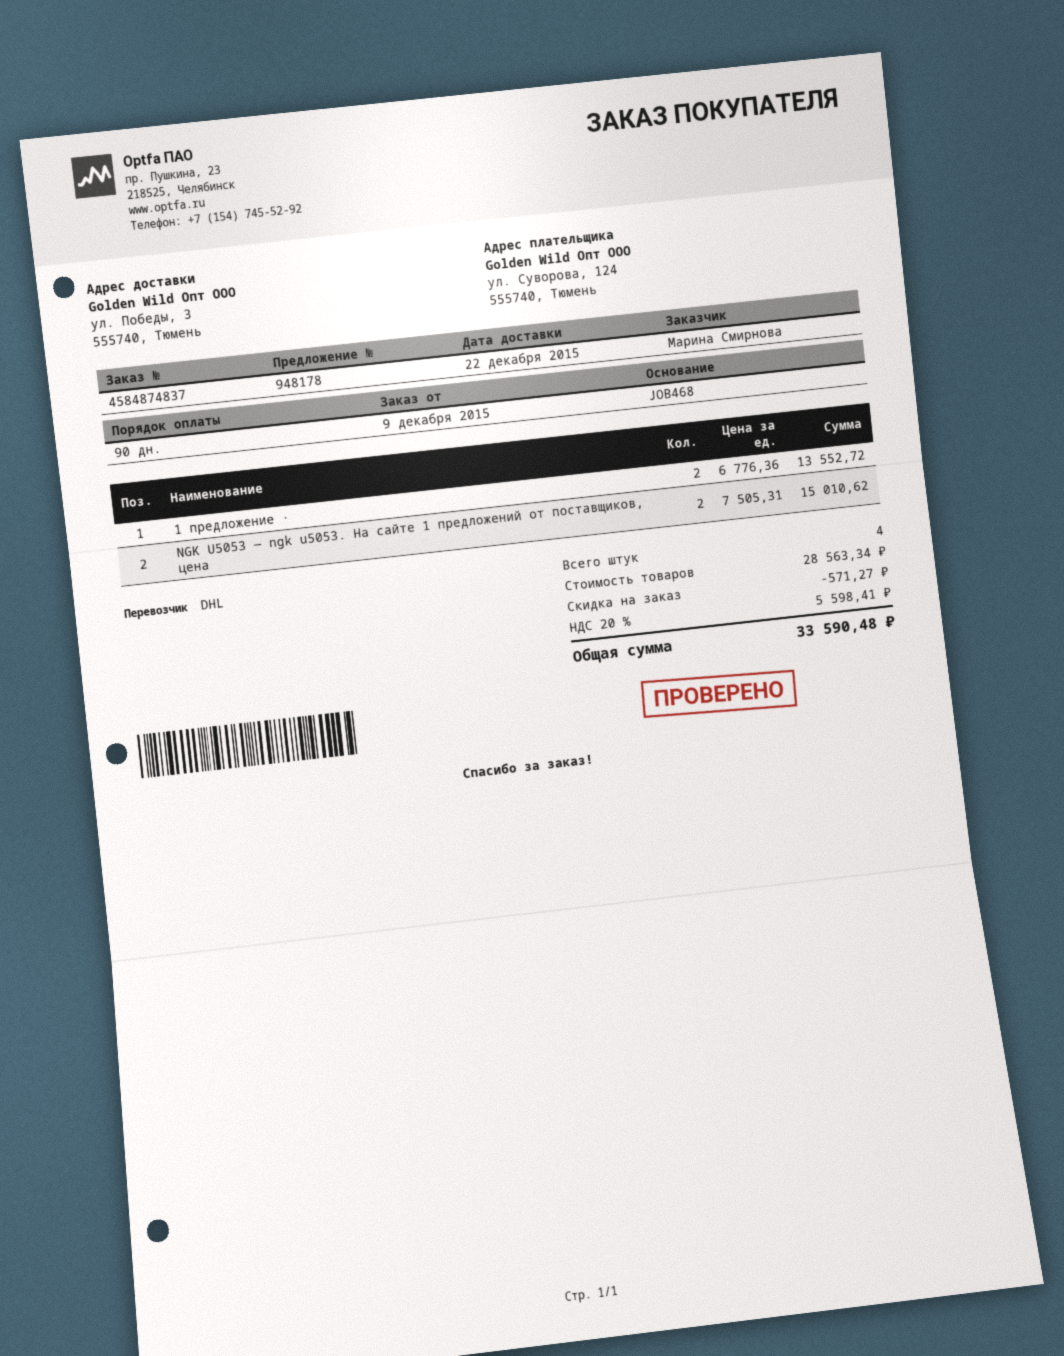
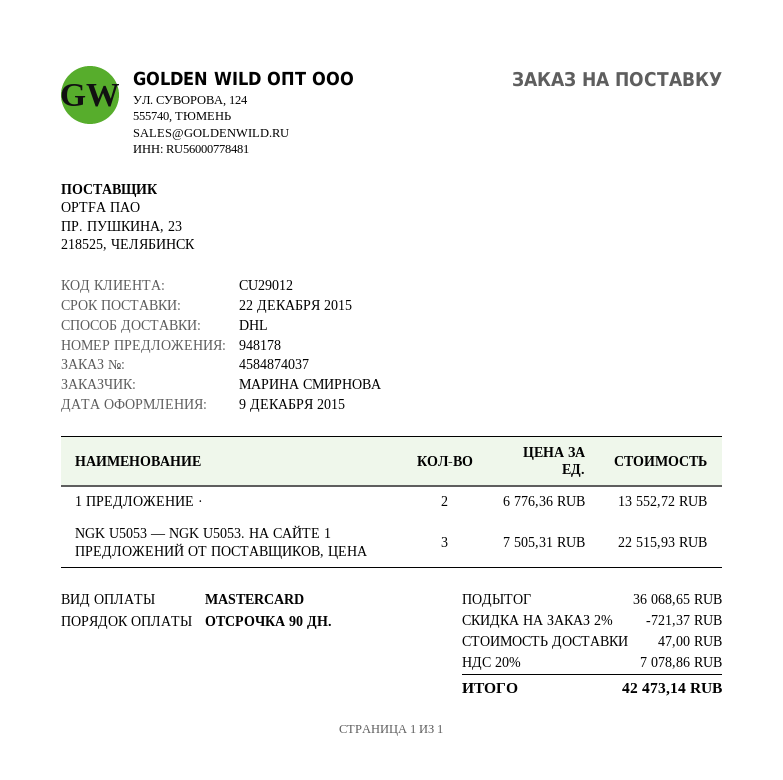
order number: 4584874837 -> 4584874037
NGK U5053 — ngk u5053. На сайте 1 предложений от поставщиков, цена: 2 x 7505.31 = 15010.62 -> 3 x 7505.31 = 22515.93
subtotal: 28563.34 -> 36068.65
discount: 571.27 -> 721.37
shipping: none -> 47.00
tax: 20% = 5598.41 -> 20% = 7078.86
total: 33590.48 -> 42473.14

